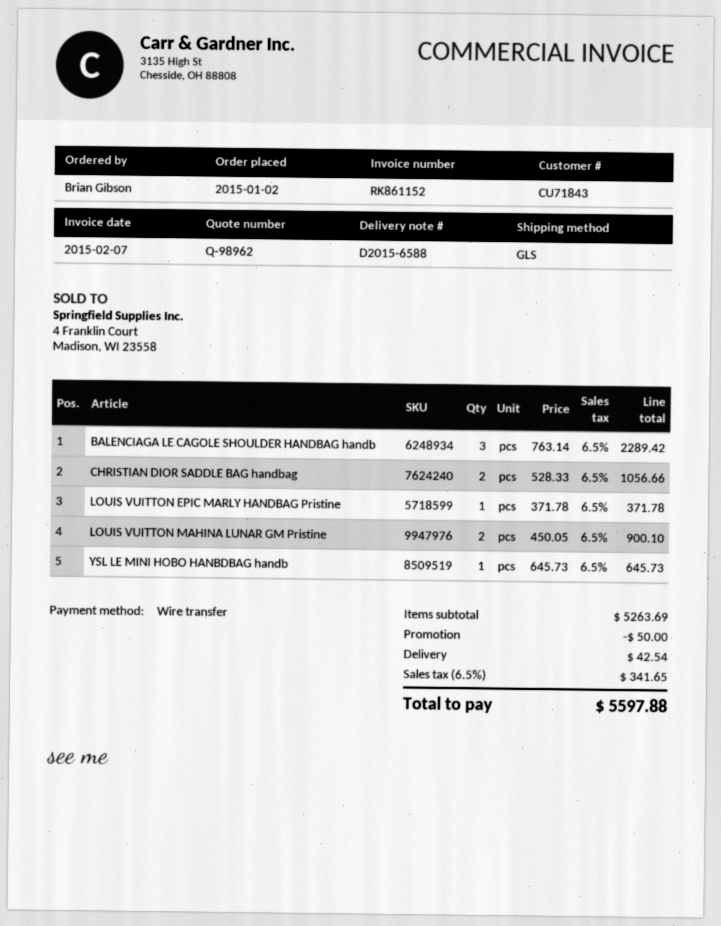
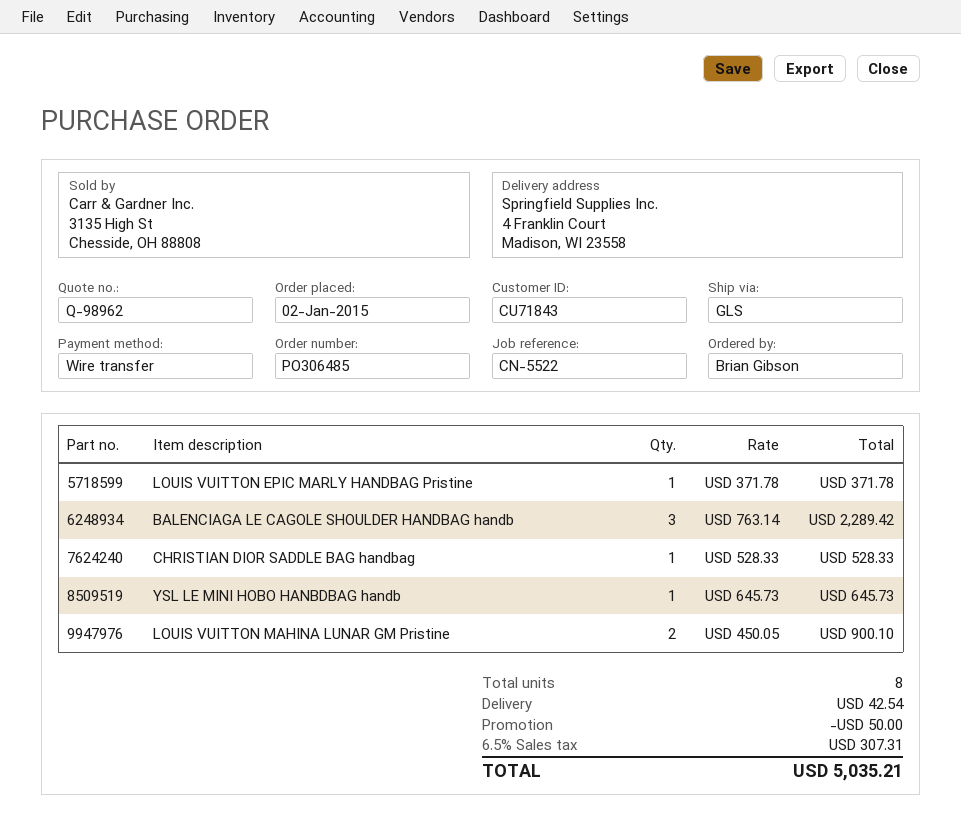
CHRISTIAN DIOR SADDLE BAG handbag: 2 x 528.33 = 1056.66 -> 1 x 528.33 = 528.33
tax: 6.5% = 341.65 -> 6.5% = 307.31
total: 5597.88 -> 5035.21

